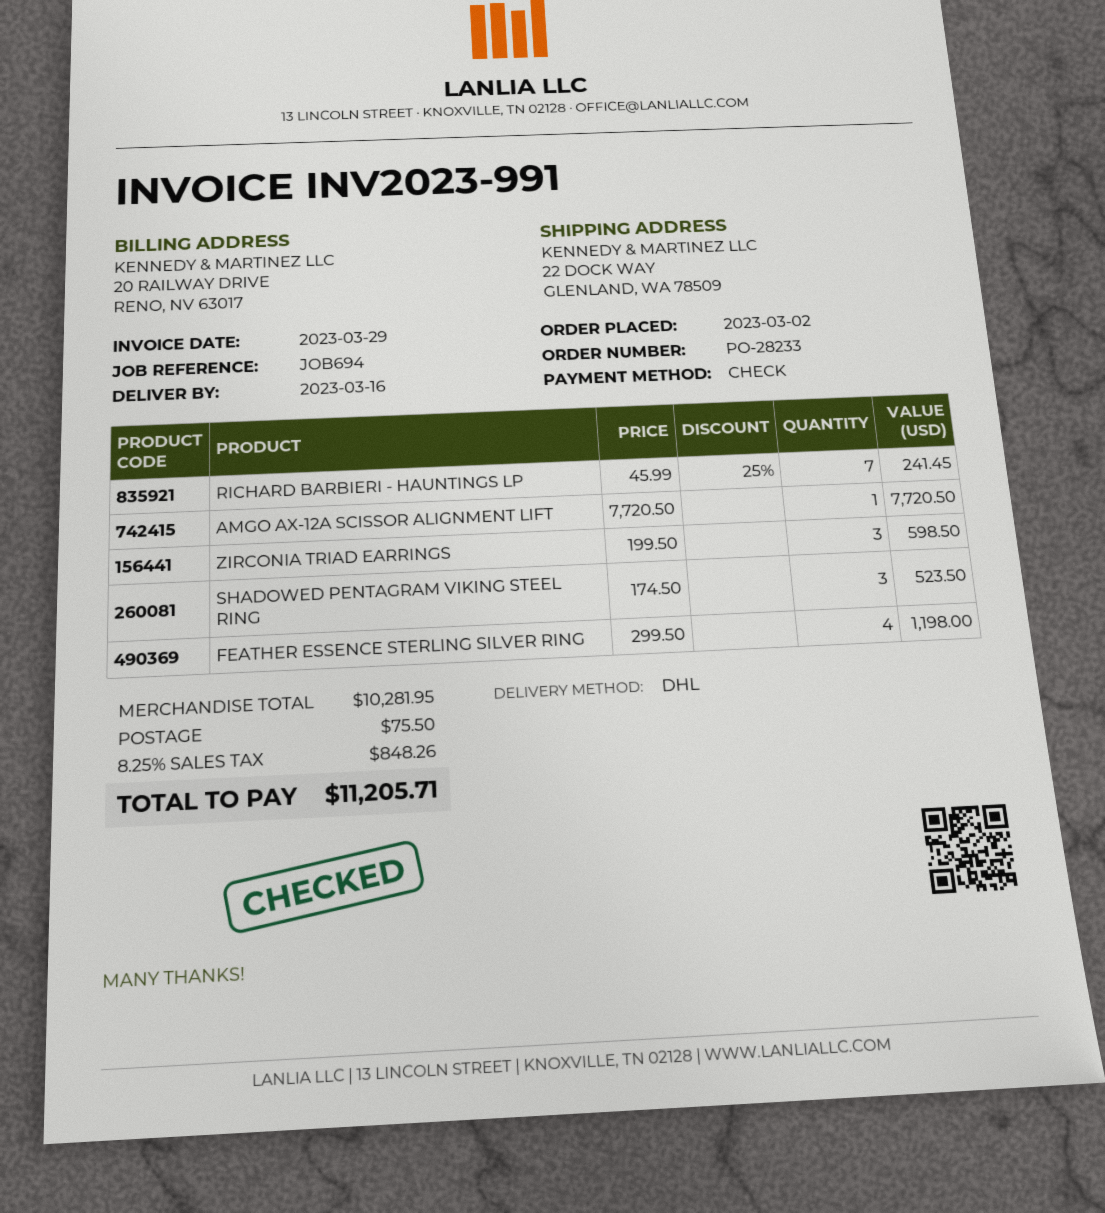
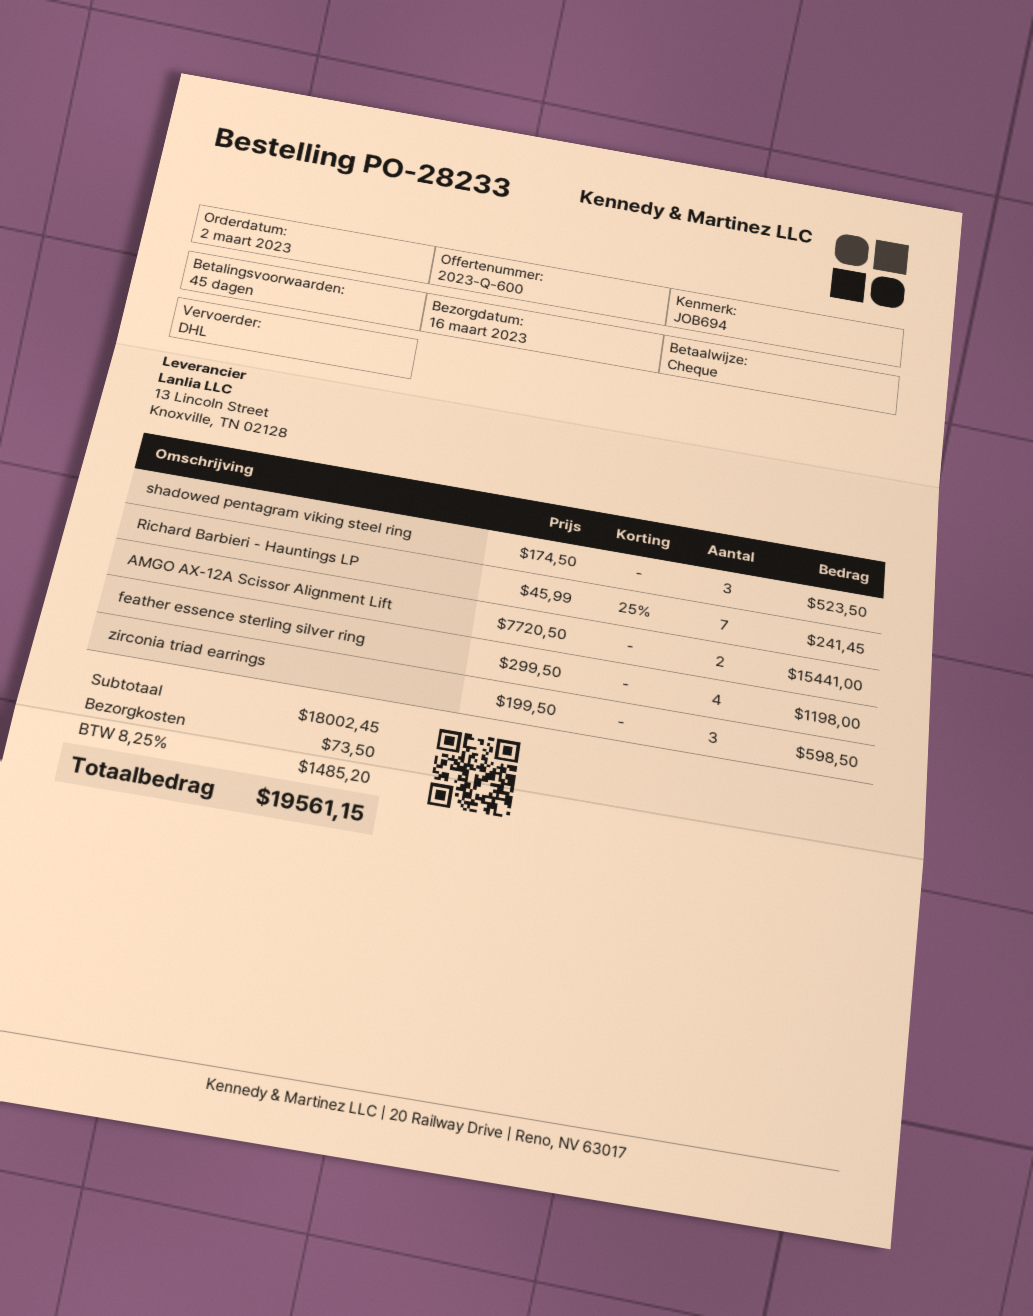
AMGO AX-12A SCISSOR ALIGNMENT LIFT: 1 x 7720.50 = 7720.50 -> 2 x 7720.50 = 15441.00
subtotal: 10281.95 -> 18002.45
shipping: 75.50 -> 73.50
tax: 8.25% = 848.26 -> 8.25% = 1485.20
total: 11205.71 -> 19561.15

